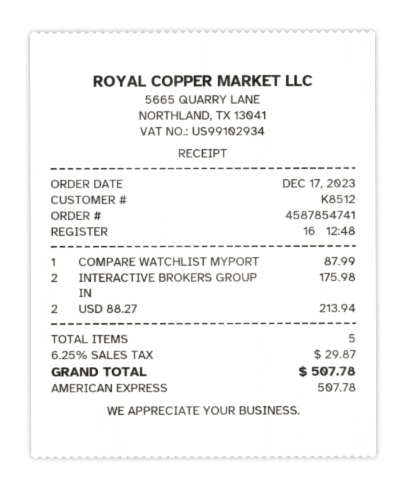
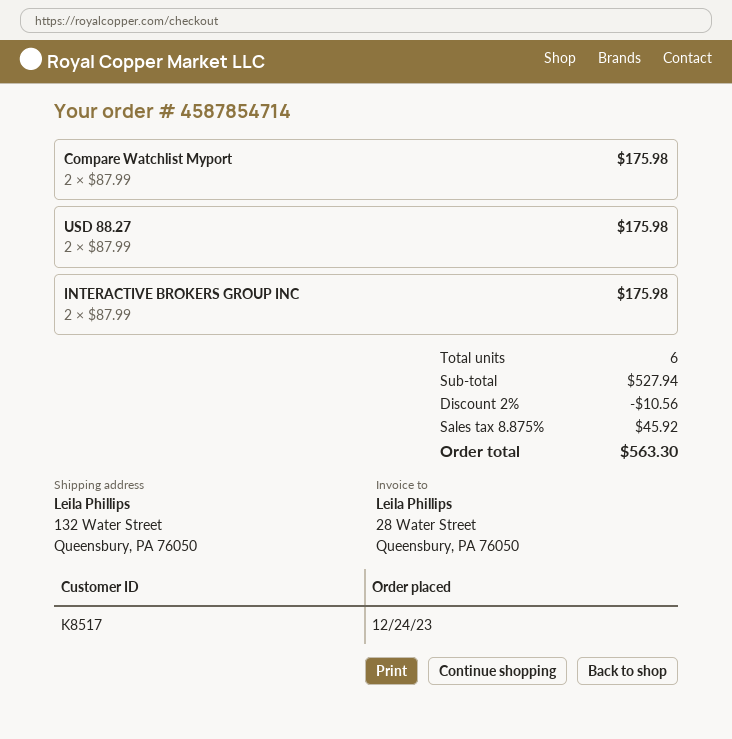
order number: 4587854741 -> 4587854714
order date: 2023-12-17 -> 2023-12-24
customer number: K8512 -> K8517
COMPARE WATCHLIST MYPORT: 1 for 87.99 -> 2 for 175.98
USD 88.27: 2 for 213.94 -> 2 for 175.98
total quantity: 5 -> 6
discount: none -> 2% = 10.56
tax: 6.25% = 29.87 -> 8.875% = 45.92
total: 507.78 -> 563.30

